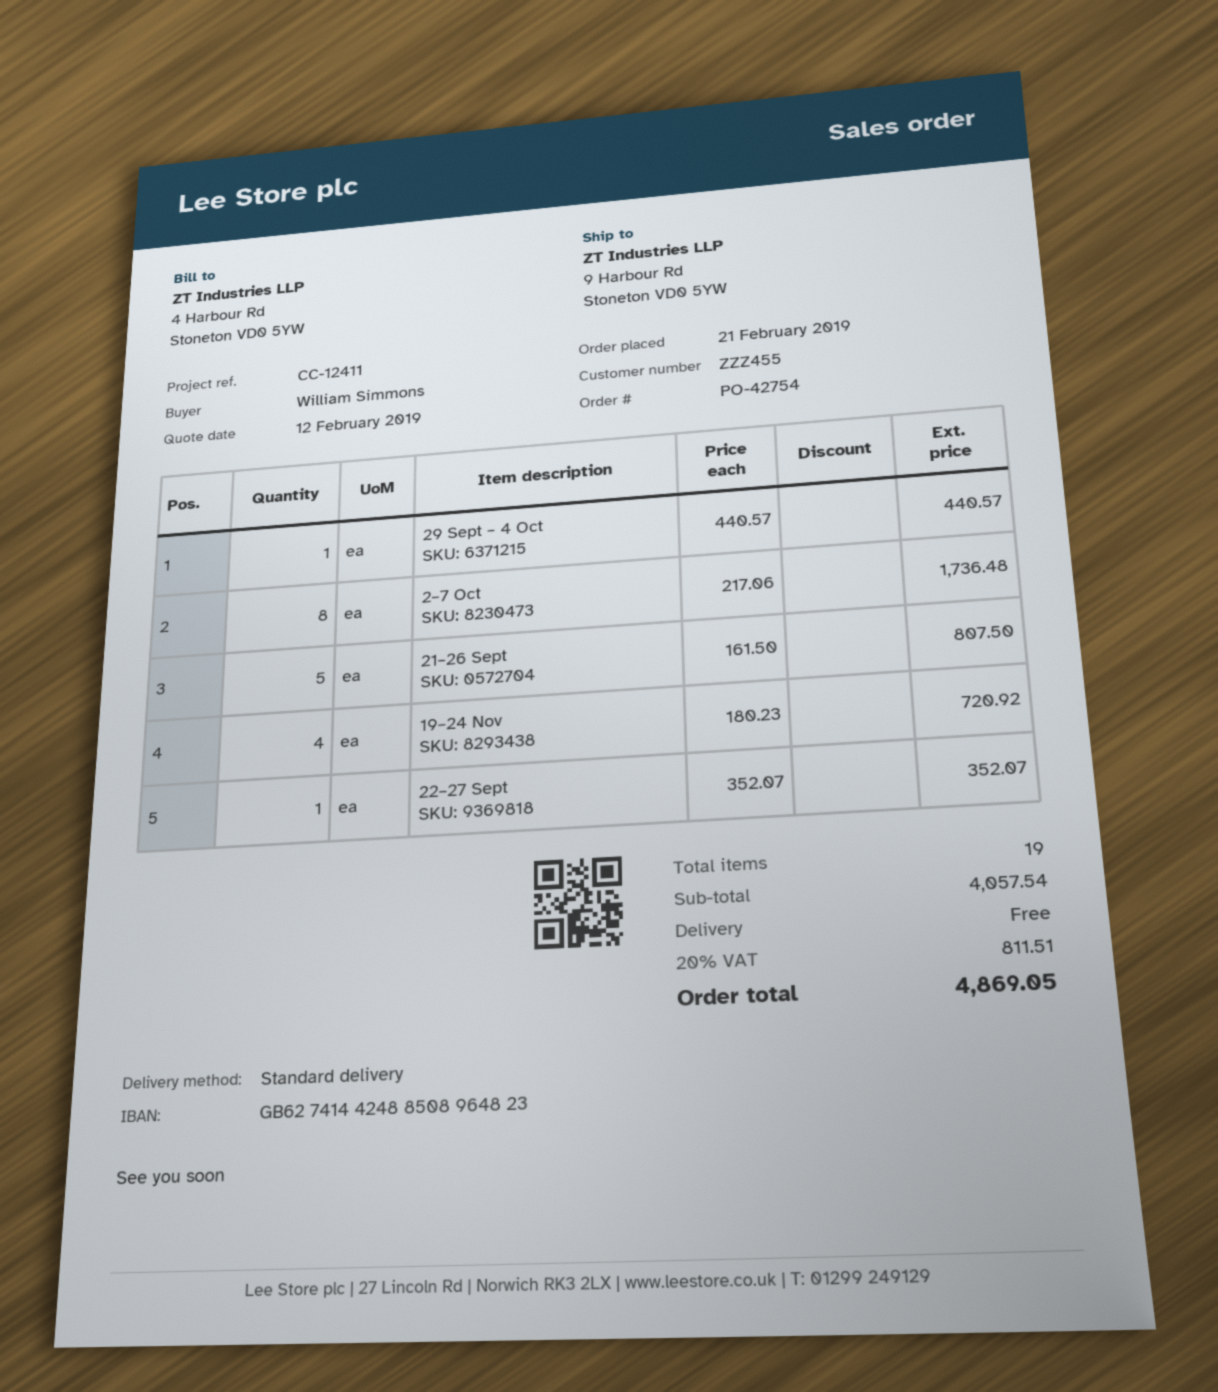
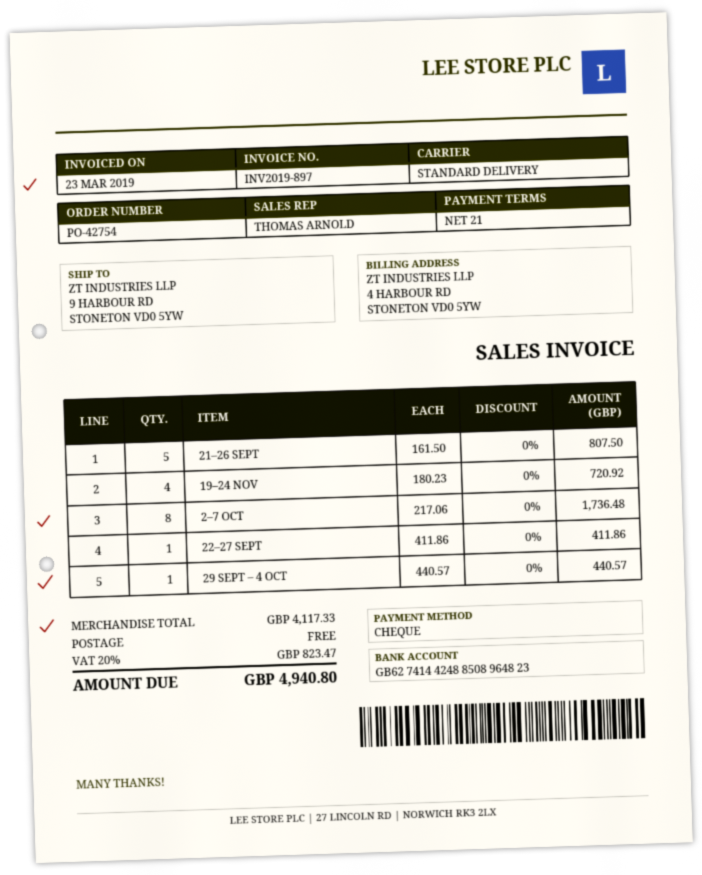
22–27 Sept: 1 x 352.07 = 352.07 -> 1 x 411.86 = 411.86
subtotal: 4057.54 -> 4117.33
tax: 20% = 811.51 -> 20% = 823.47
total: 4869.05 -> 4940.80

